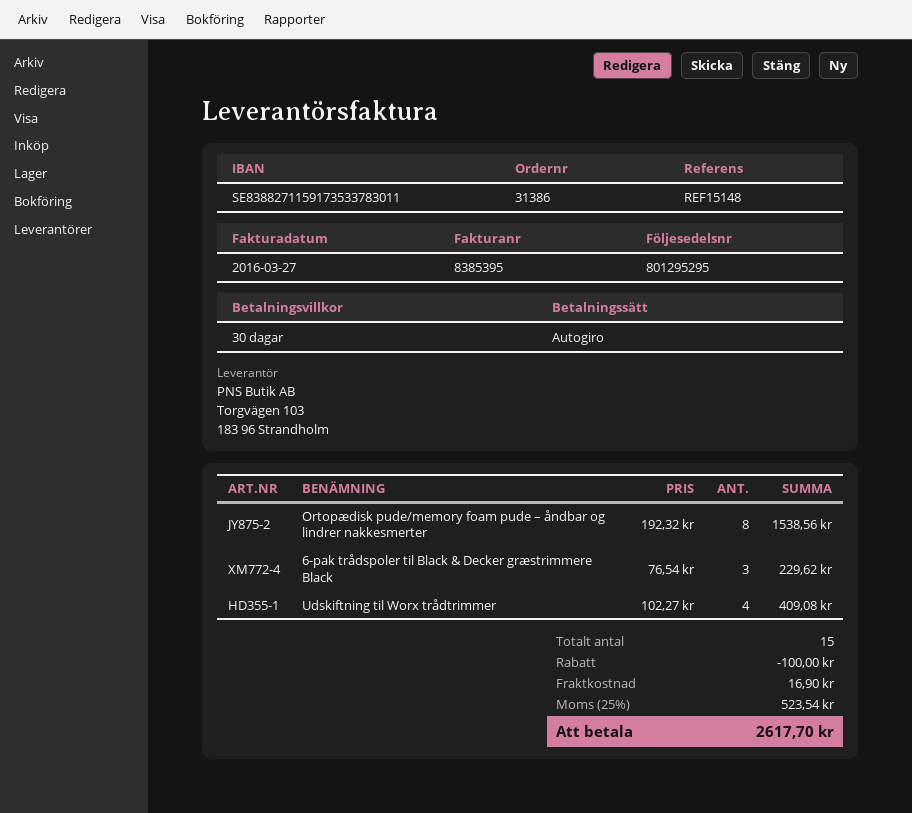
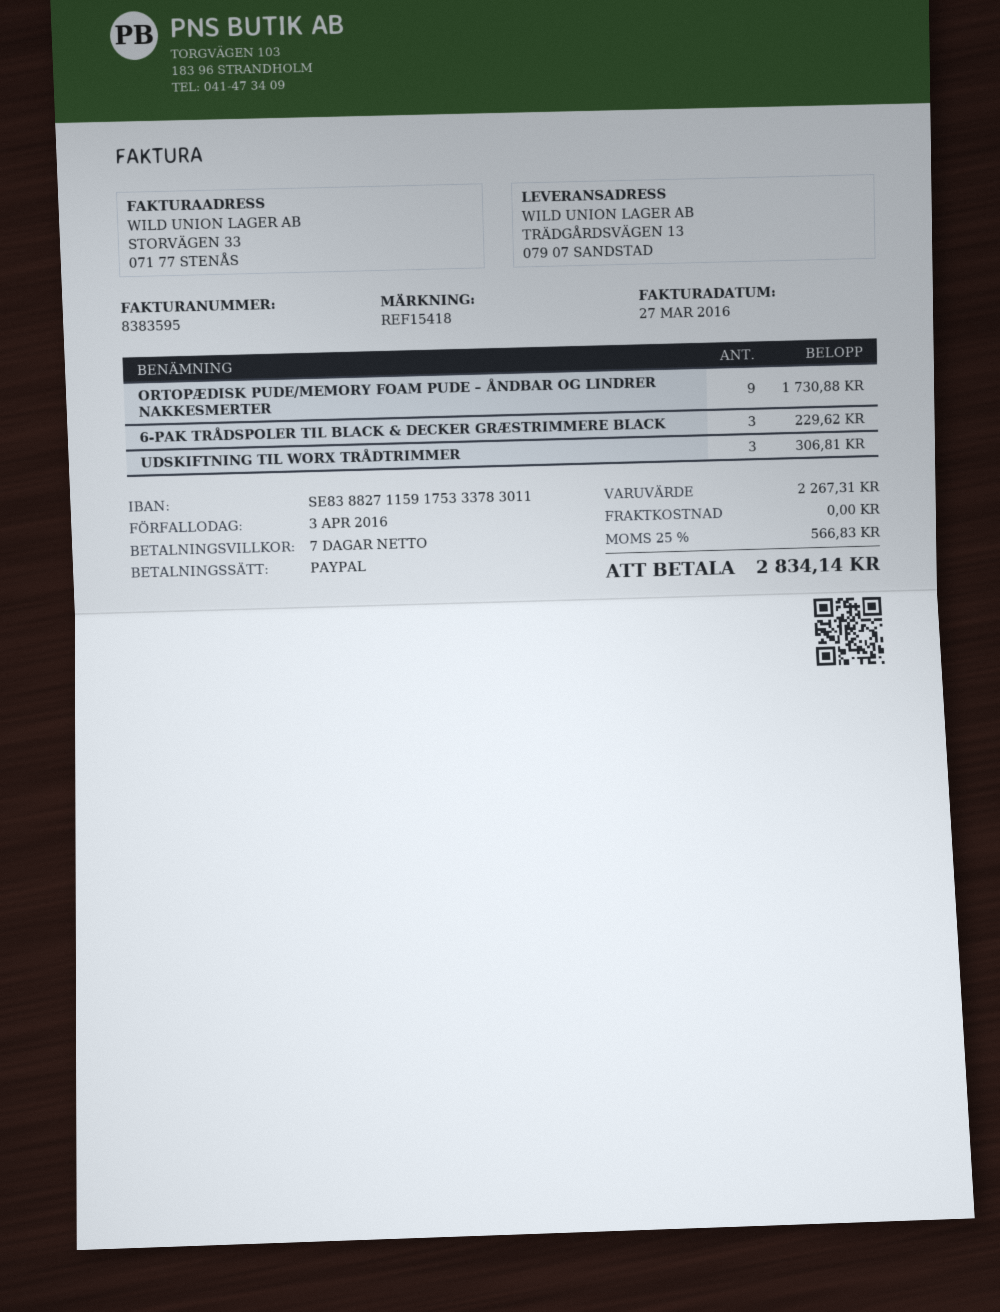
invoice number: 8385395 -> 8383595
payment terms: 30 days -> 7 days
reference: REF15148 -> REF15418
payment method: direct debit -> PayPal
bank account: SE8388271159173533783011 -> SE8388271159175333783011
Ortopædisk pude/memory foam pude – åndbar og lindrer nakkesmerter: 8 for 1538.56 -> 9 for 1730.88
Udskiftning til Worx trådtrimmer: 4 for 409.08 -> 3 for 306.81
discount: 100.00 -> none
shipping: 16.90 -> 0.00
tax: 25% = 523.54 -> 25% = 566.83
total: 2617.70 -> 2834.14

